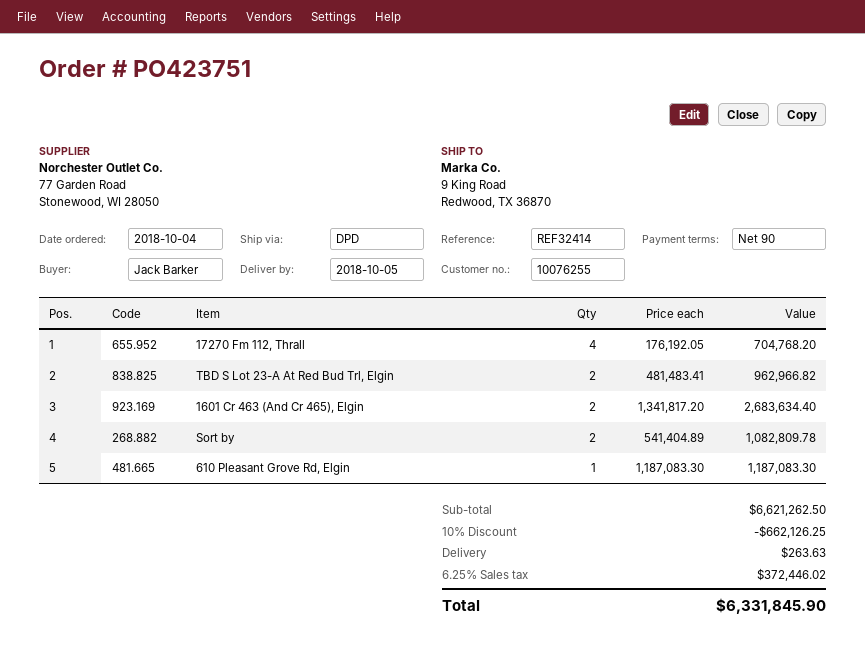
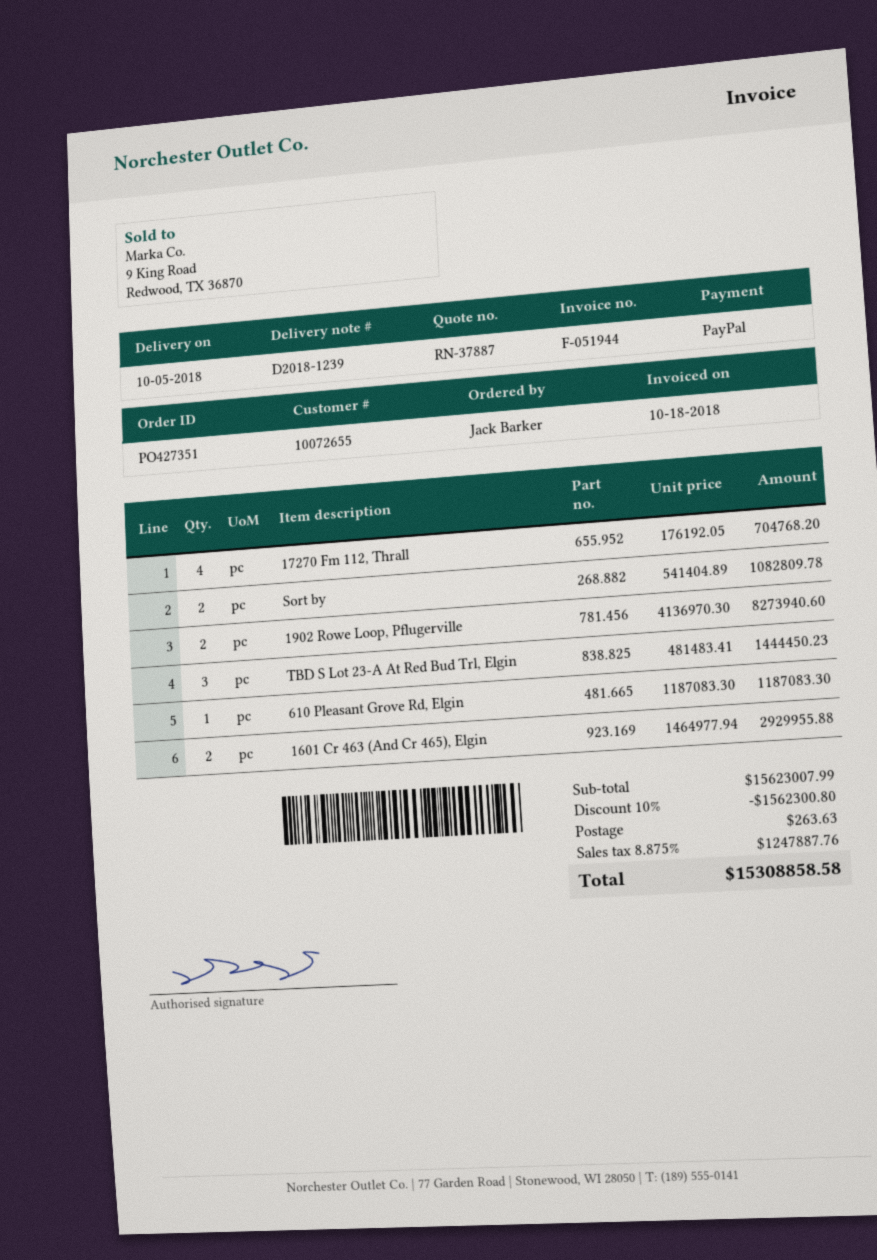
order number: PO423751 -> PO427351
customer number: 10076255 -> 10072655
TBD S Lot 23-A At Red Bud Trl, Elgin: 2 x 481483.41 = 962966.82 -> 3 x 481483.41 = 1444450.23
1601 Cr 463 (And Cr 465), Elgin: 2 x 1341817.20 = 2683634.40 -> 2 x 1464977.94 = 2929955.88
1902 Rowe Loop, Pflugerville: none -> 2 x 4136970.30 = 8273940.60
subtotal: 6621262.50 -> 15623007.99
discount: 10% = 662126.25 -> 10% = 1562300.80
tax: 6.25% = 372446.02 -> 8.875% = 1247887.76
total: 6331845.90 -> 15308858.58

